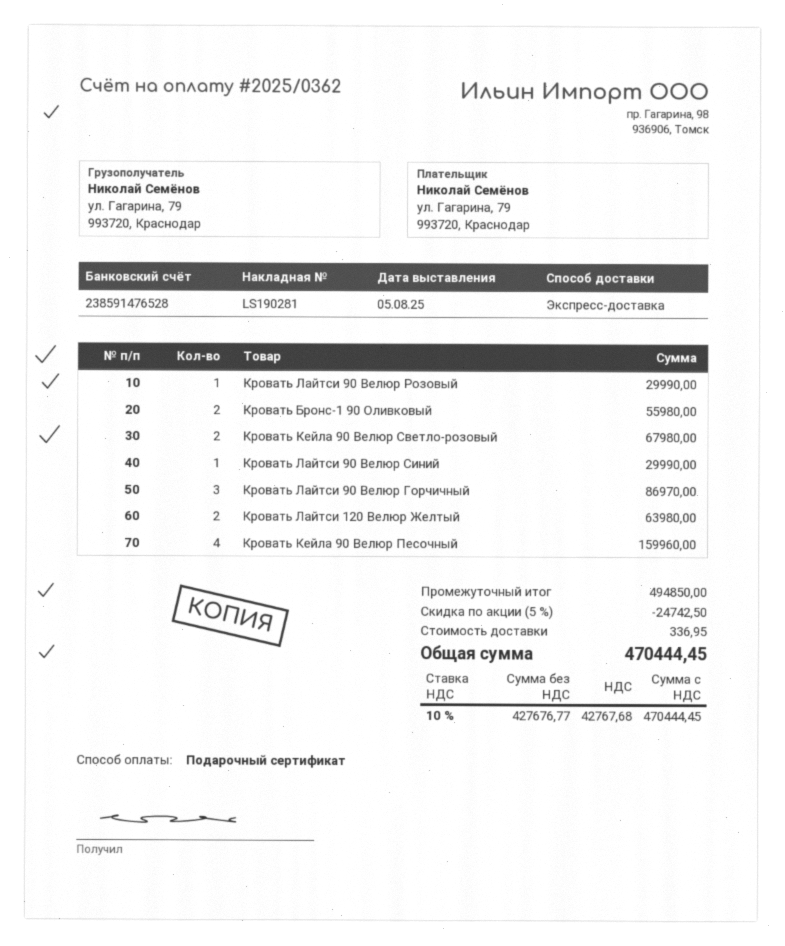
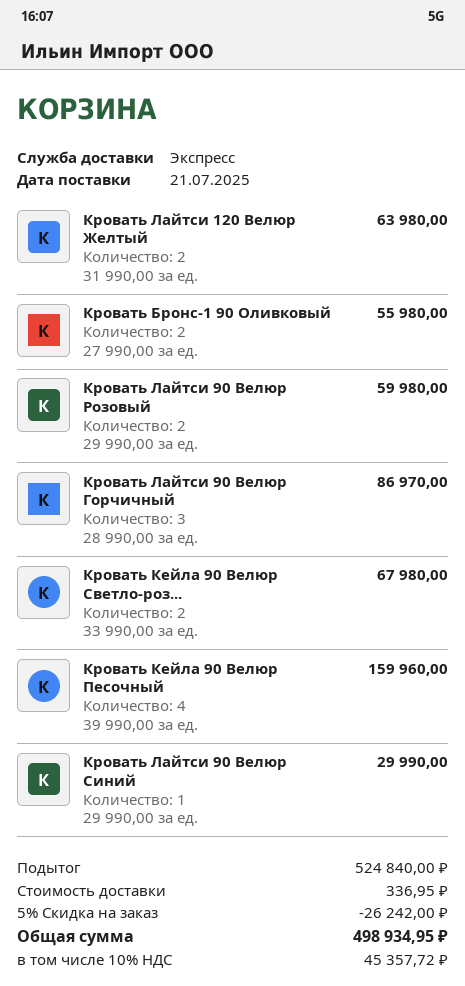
Кровать Лайтси 90 Велюр Розовый: 1 for 29990.00 -> 2 for 59980.00
subtotal: 494850.00 -> 524840.00
discount: 5% = 24742.50 -> 5% = 26242.00
tax: 10% = 42767.68 -> 10% = 45357.72
total: 470444.45 -> 498934.95

